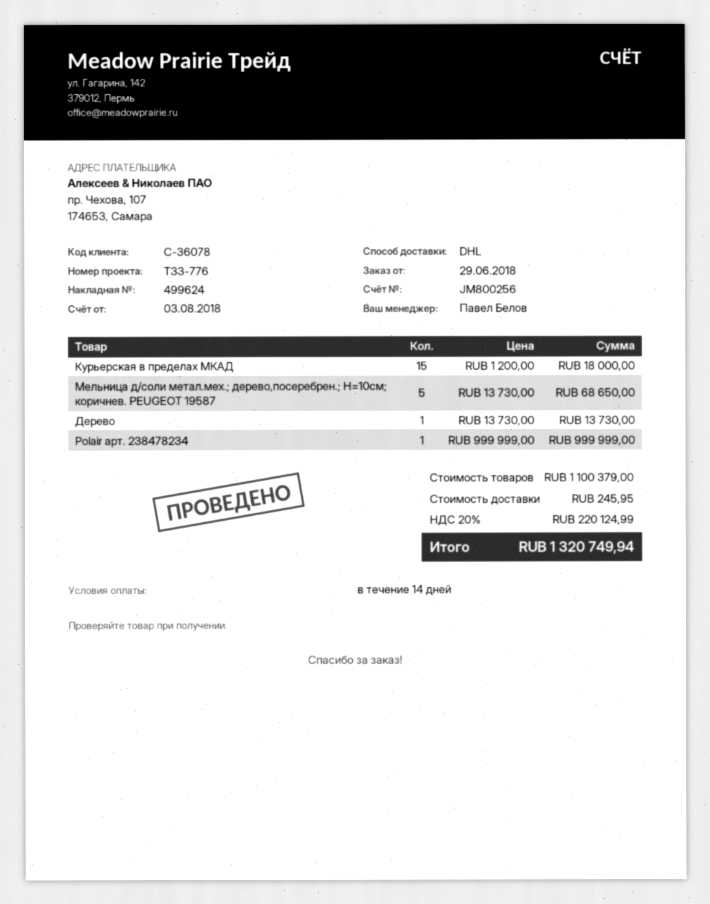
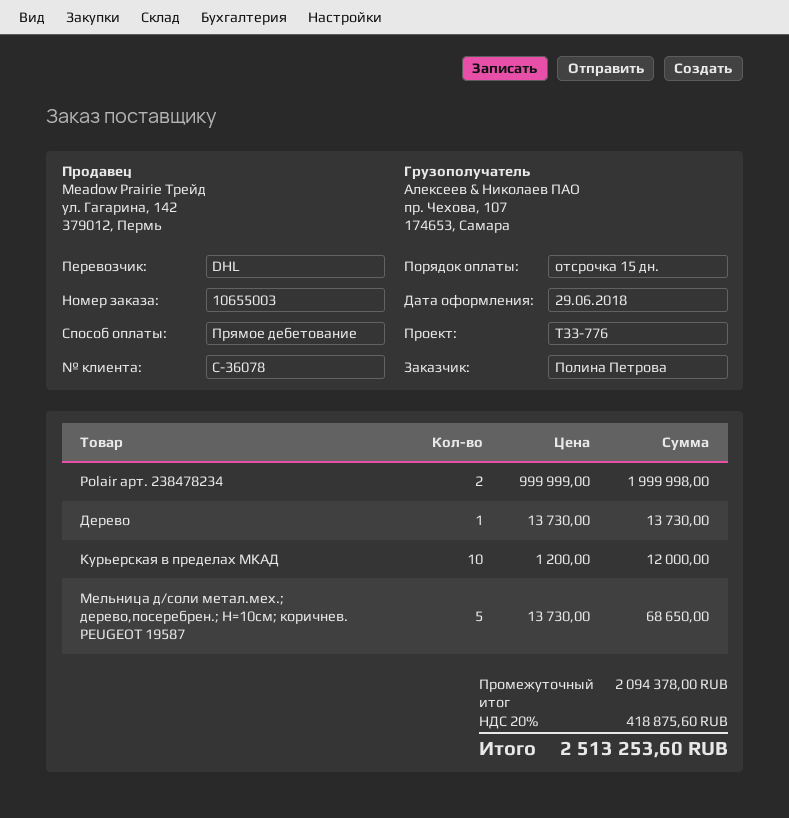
payment terms: 14 days -> 15 days
Курьерская в пределах МКАД: 15 x 1200.00 = 18000.00 -> 10 x 1200.00 = 12000.00
Polair арт. 238478234: 1 x 999999.00 = 999999.00 -> 2 x 999999.00 = 1999998.00
subtotal: 1100379.00 -> 2094378.00
shipping: 245.95 -> none
tax: 20% = 220124.99 -> 20% = 418875.60
total: 1320749.94 -> 2513253.60

